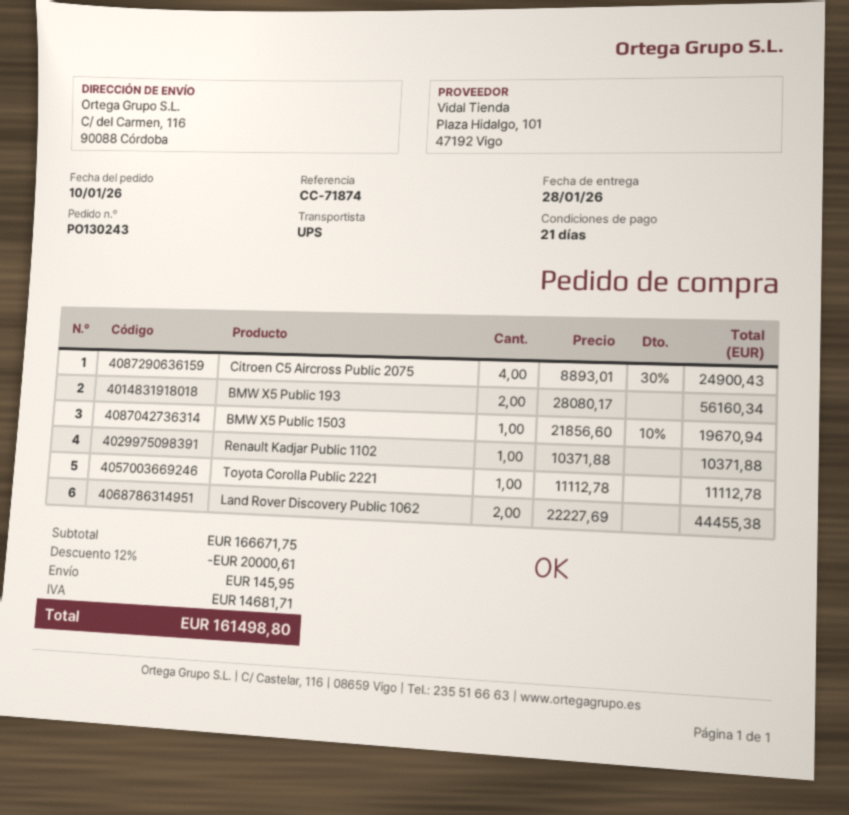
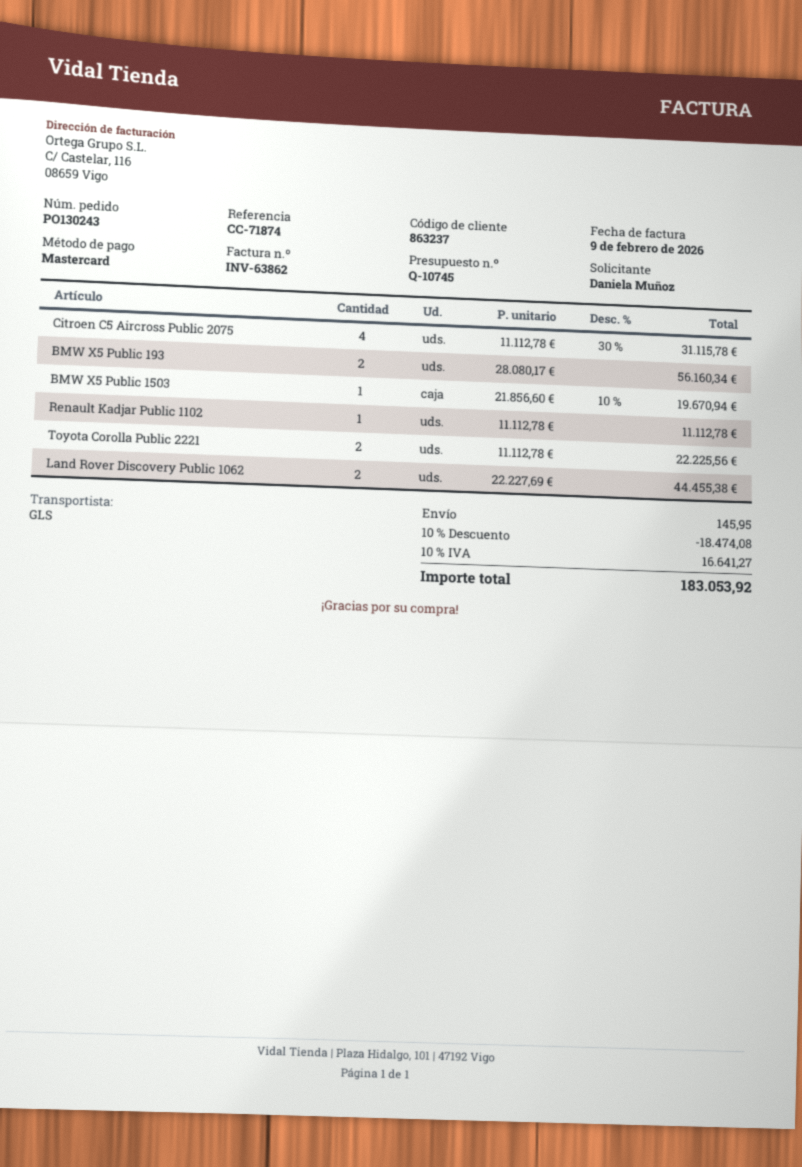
shipping method: UPS -> GLS
Citroen C5 Aircross Public 2075: 4 x 8893.01 - 30% = 24900.43 -> 4 x 11112.78 - 30% = 31115.78
Renault Kadjar Public 1102: 1 x 10371.88 = 10371.88 -> 1 x 11112.78 = 11112.78
Toyota Corolla Public 2221: 1 x 11112.78 = 11112.78 -> 2 x 11112.78 = 22225.56
discount: 12% = 20000.61 -> 10% = 18474.08
tax: 14681.71 -> 16641.27
total: 161498.80 -> 183053.92

